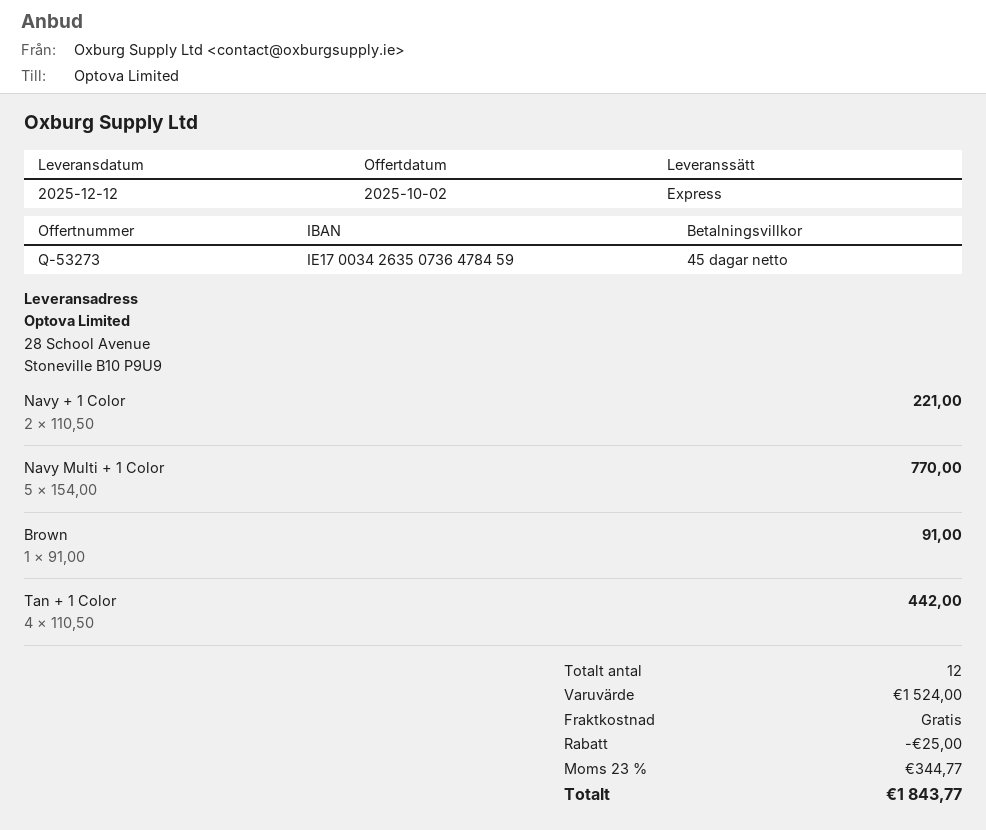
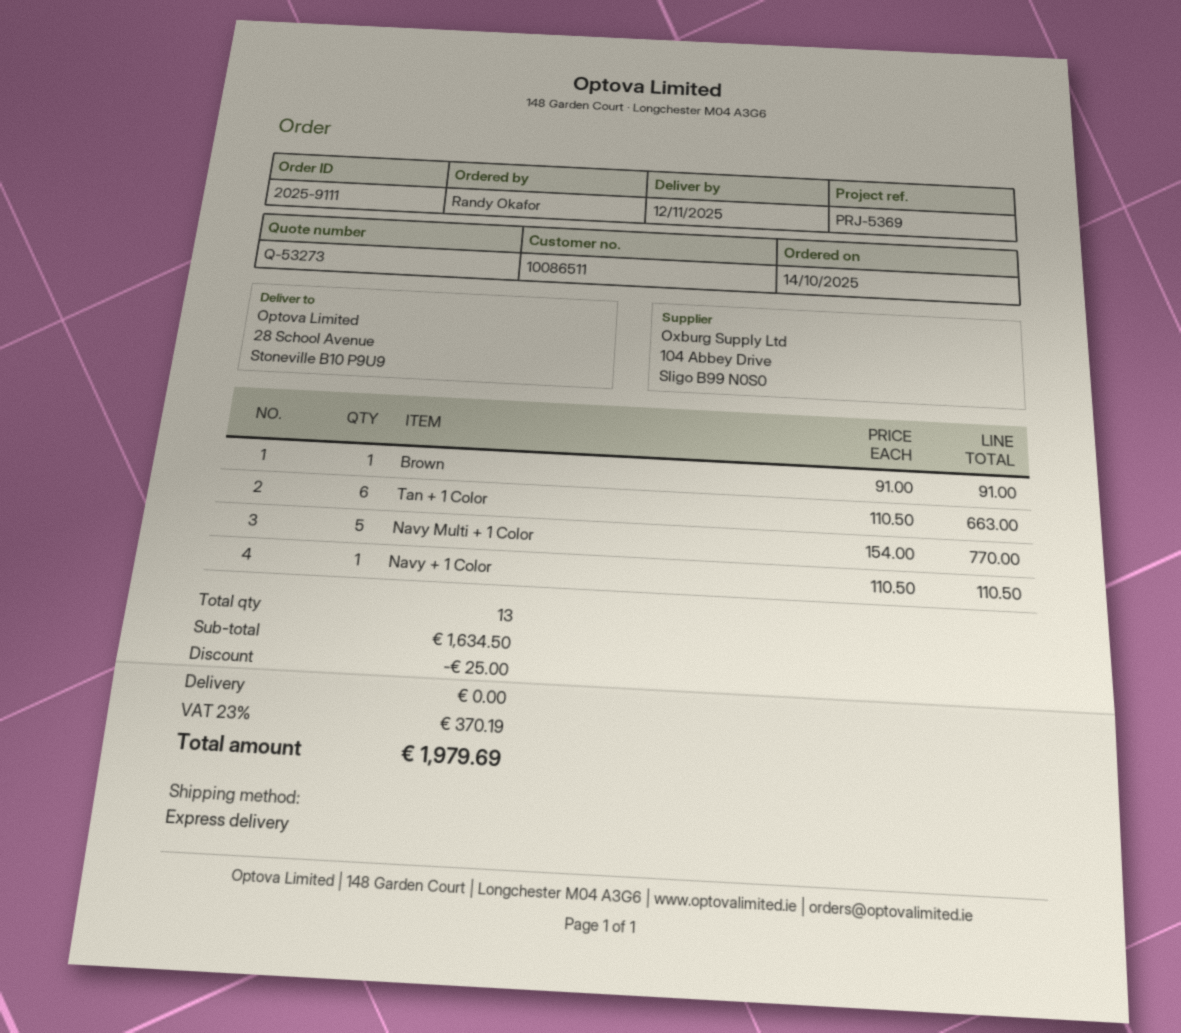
delivery date: 2025-12-12 -> 2025-11-12
Navy + 1 Color: 2 x 110.50 = 221.00 -> 1 x 110.50 = 110.50
Tan + 1 Color: 4 x 110.50 = 442.00 -> 6 x 110.50 = 663.00
total quantity: 12 -> 13
subtotal: 1524.00 -> 1634.50
tax: 23% = 344.77 -> 23% = 370.19
total: 1843.77 -> 1979.69

